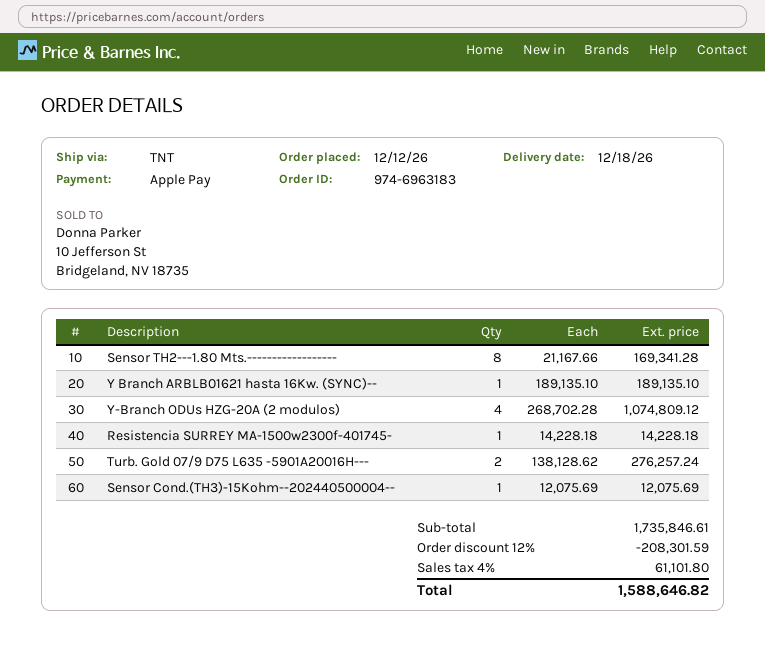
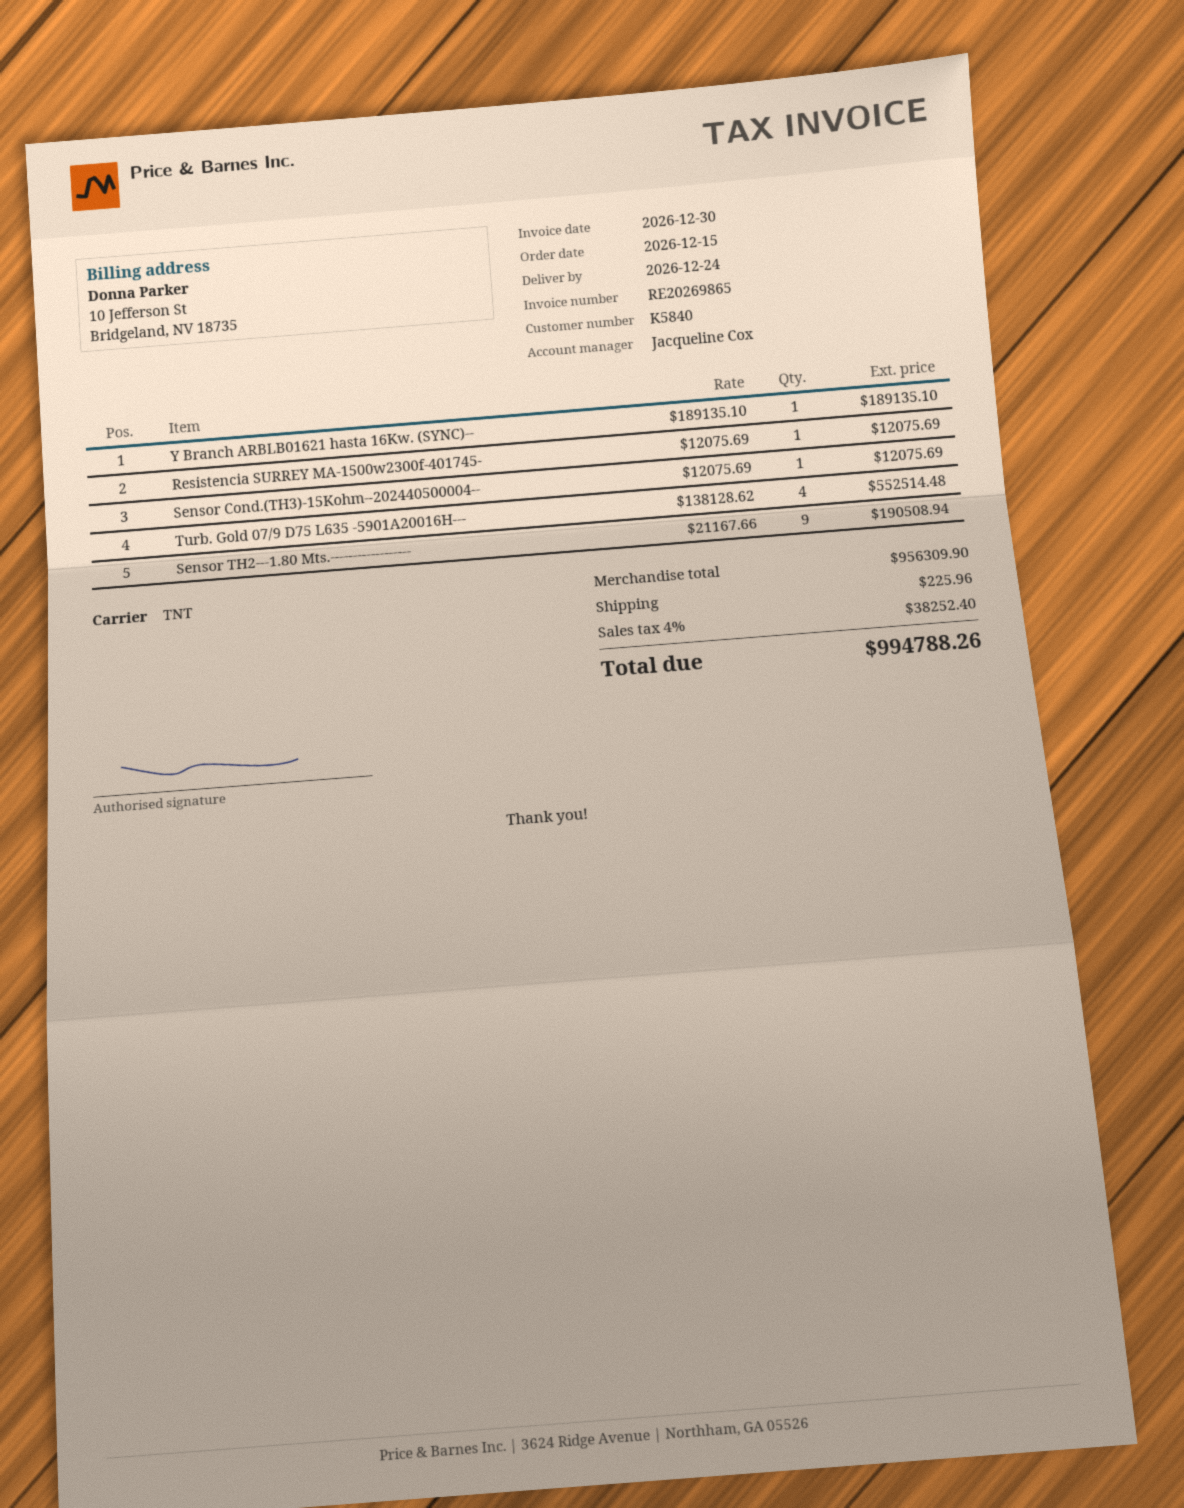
order date: 2026-12-12 -> 2026-12-15
delivery date: 2026-12-18 -> 2026-12-24
Sensor TH2---1.80 Mts.------------------: 8 x 21167.66 = 169341.28 -> 9 x 21167.66 = 190508.94
Y-Branch ODUs HZG-20A (2 modulos): 4 x 268702.28 = 1074809.12 -> none
Resistencia SURREY MA-1500w2300f-401745-: 1 x 14228.18 = 14228.18 -> 1 x 12075.69 = 12075.69
Turb. Gold 07/9 D75 L635 -5901A20016H---: 2 x 138128.62 = 276257.24 -> 4 x 138128.62 = 552514.48
subtotal: 1735846.61 -> 956309.90
discount: 12% = 208301.59 -> none
shipping: none -> 225.96
tax: 4% = 61101.80 -> 4% = 38252.40
total: 1588646.82 -> 994788.26

